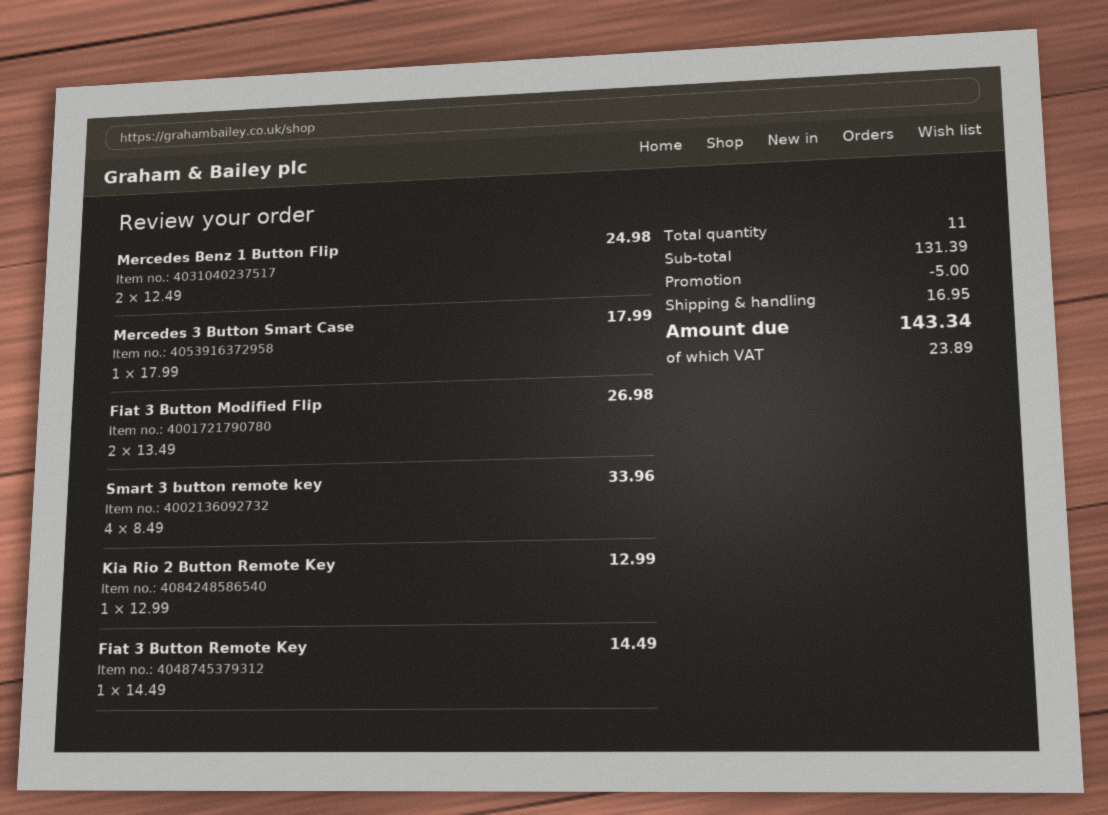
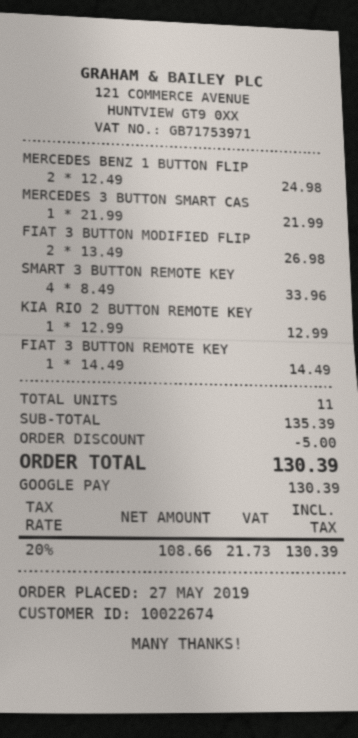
Mercedes 3 Button Smart Case: 1 x 17.99 = 17.99 -> 1 x 21.99 = 21.99
subtotal: 131.39 -> 135.39
shipping: 16.95 -> none
tax: 23.89 -> 21.73
total: 143.34 -> 130.39

